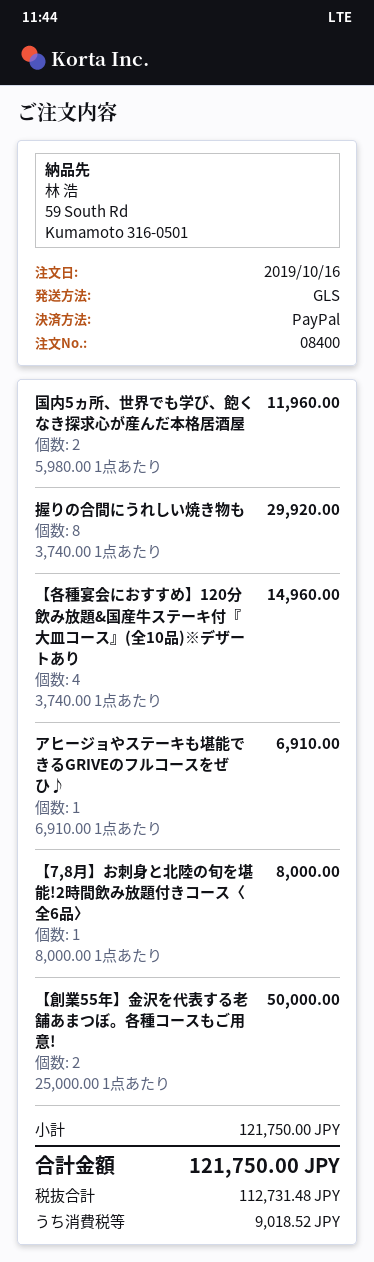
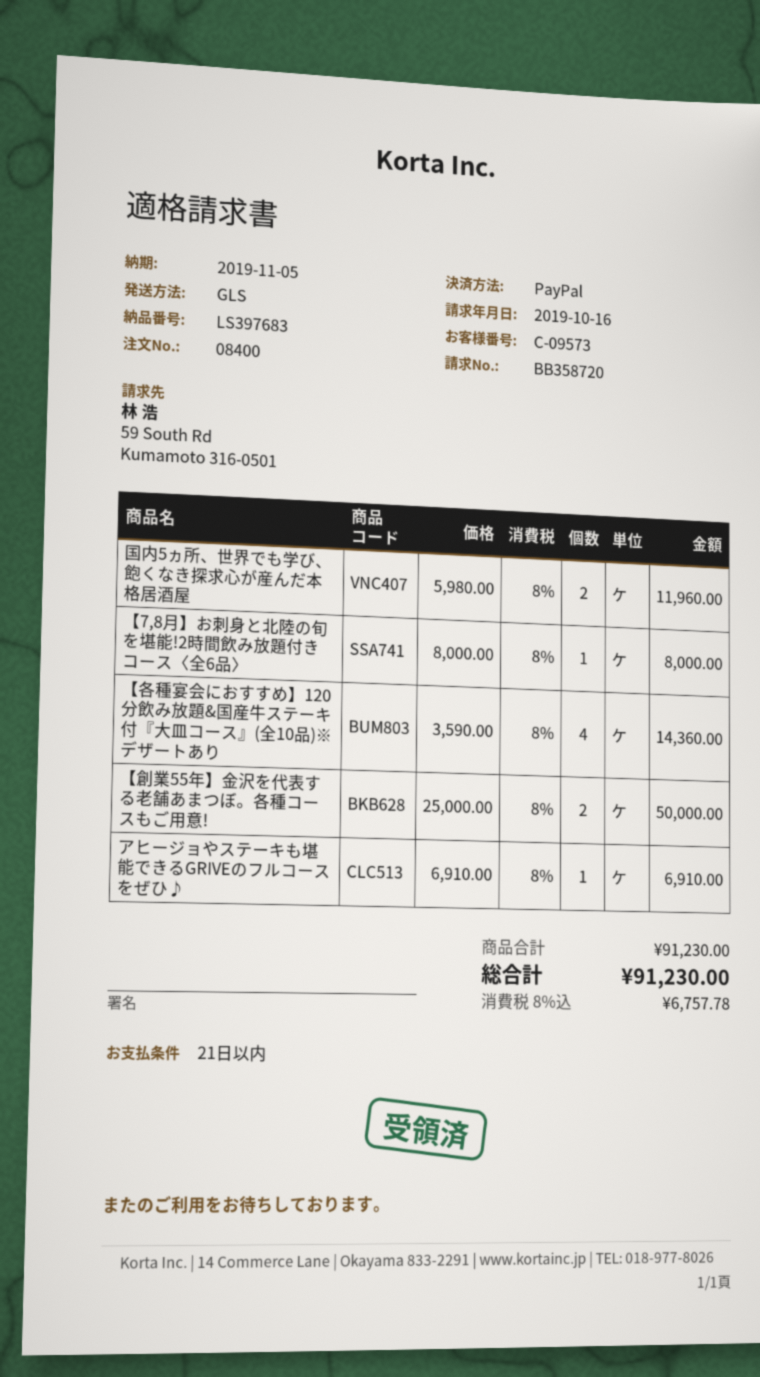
握りの合間にうれしい焼き物も: 8 x 3740.00 = 29920.00 -> none
【各種宴会におすすめ】120分飲み放題&国産牛ステーキ付『大皿コース』(全10品)※デザートあり: 4 x 3740.00 = 14960.00 -> 4 x 3590.00 = 14360.00
subtotal: 121750.00 -> 91230.00
tax: 9018.52 -> 6757.78
total: 121750.00 -> 91230.00

